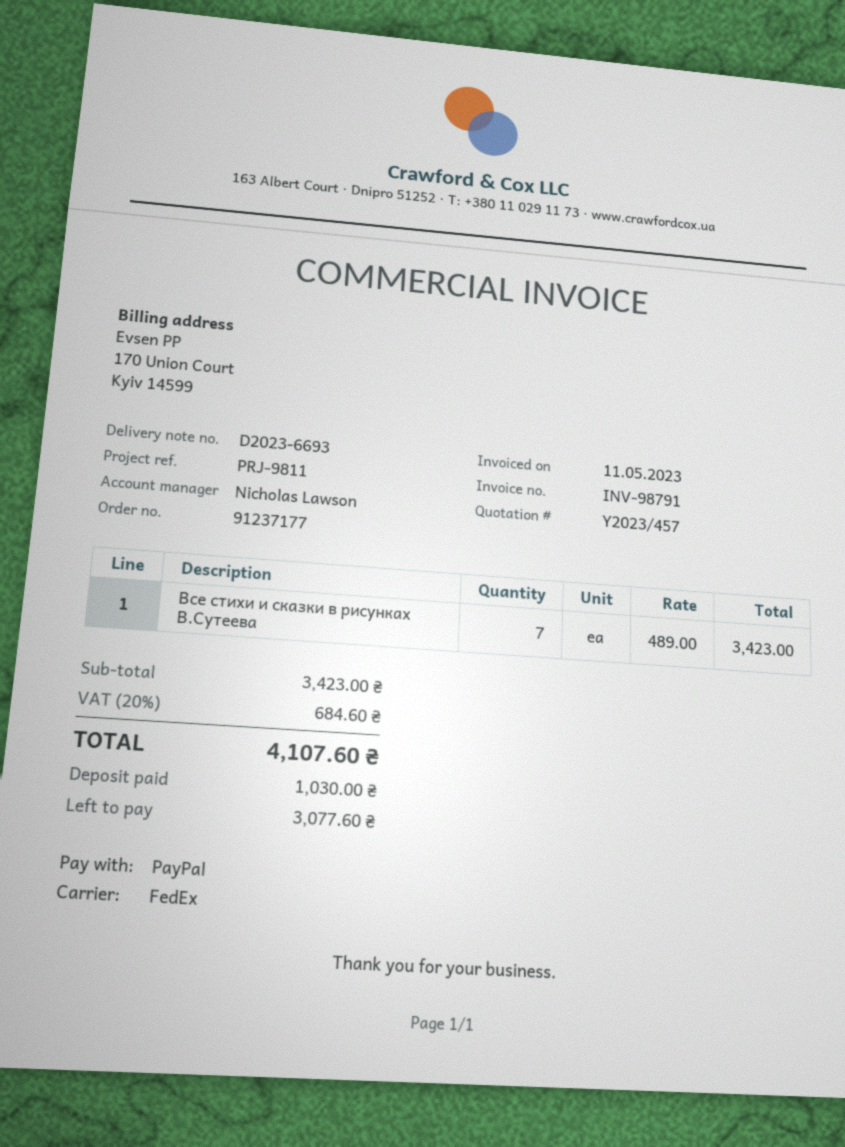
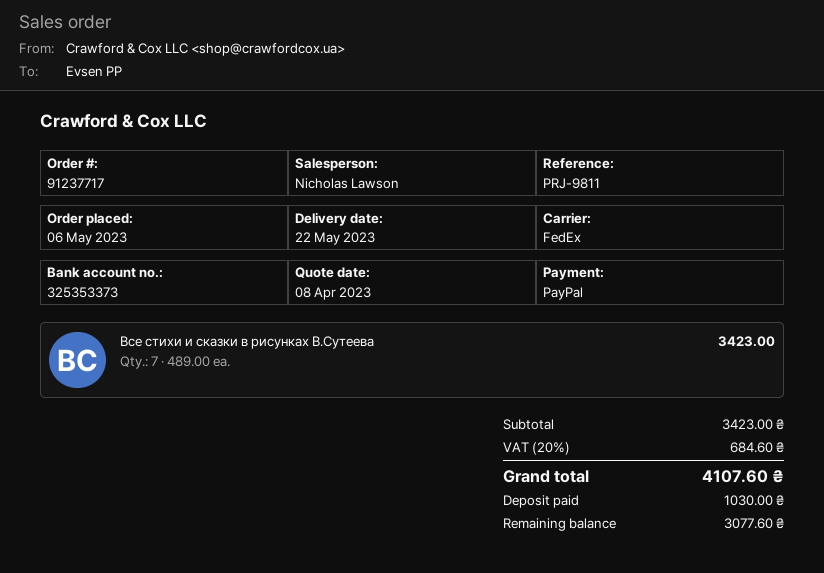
order number: 91237177 -> 91237717

